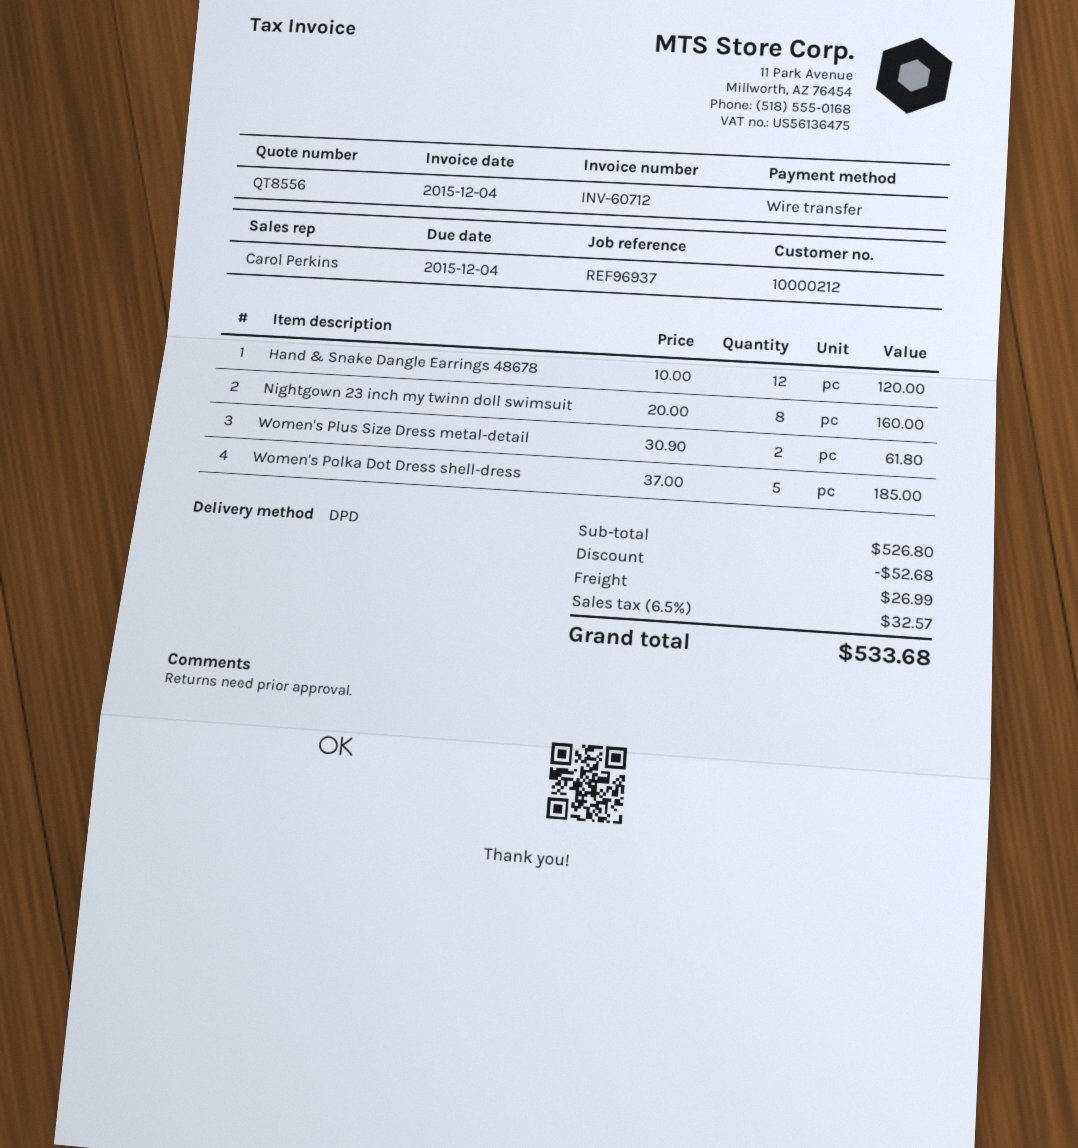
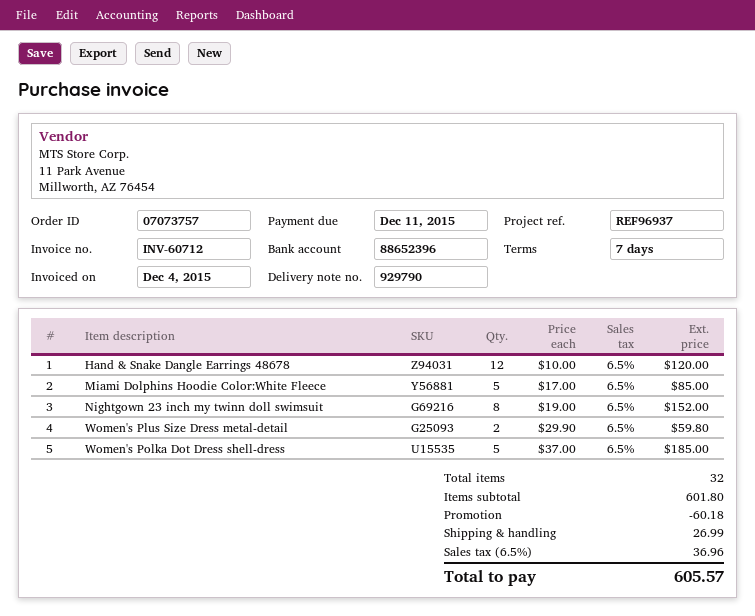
due date: 2015-12-04 -> 2015-12-11
Nightgown 23 inch my twinn doll swimsuit: 8 x 20.00 = 160.00 -> 8 x 19.00 = 152.00
Women's Plus Size Dress metal-detail: 2 x 30.90 = 61.80 -> 2 x 29.90 = 59.80
Miami Dolphins Hoodie Color:White Fleece: none -> 5 x 17.00 = 85.00
subtotal: 526.80 -> 601.80
discount: 52.68 -> 60.18
tax: 6.5% = 32.57 -> 6.5% = 36.96
total: 533.68 -> 605.57

